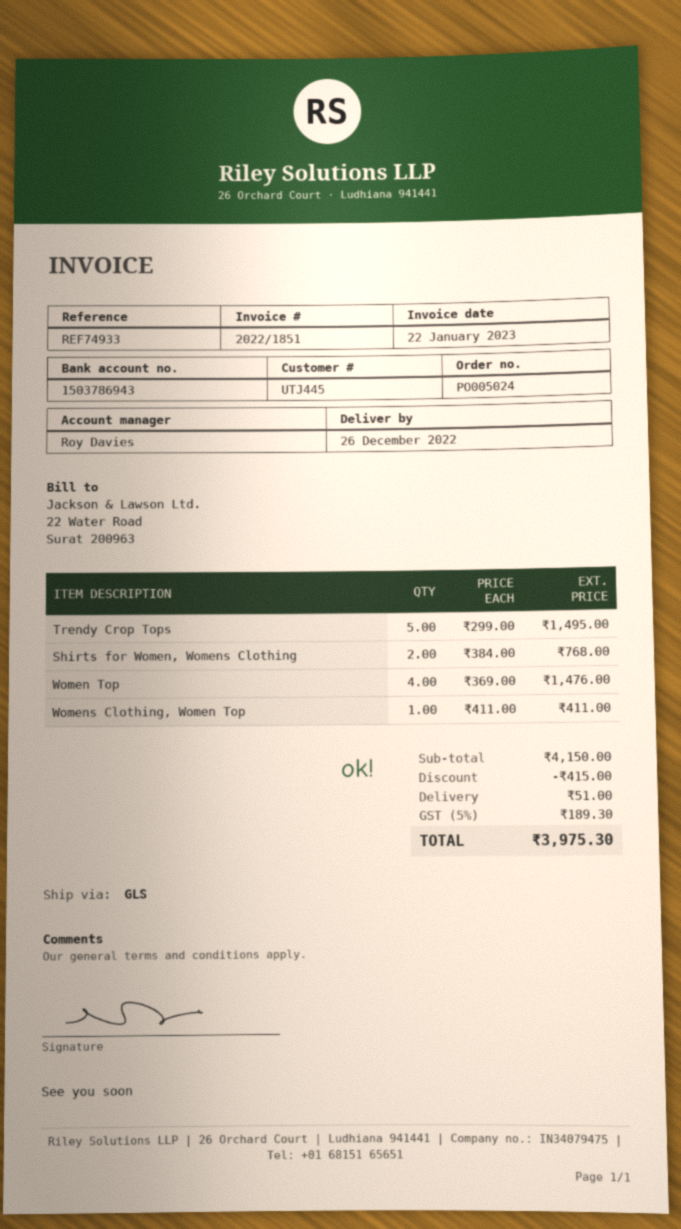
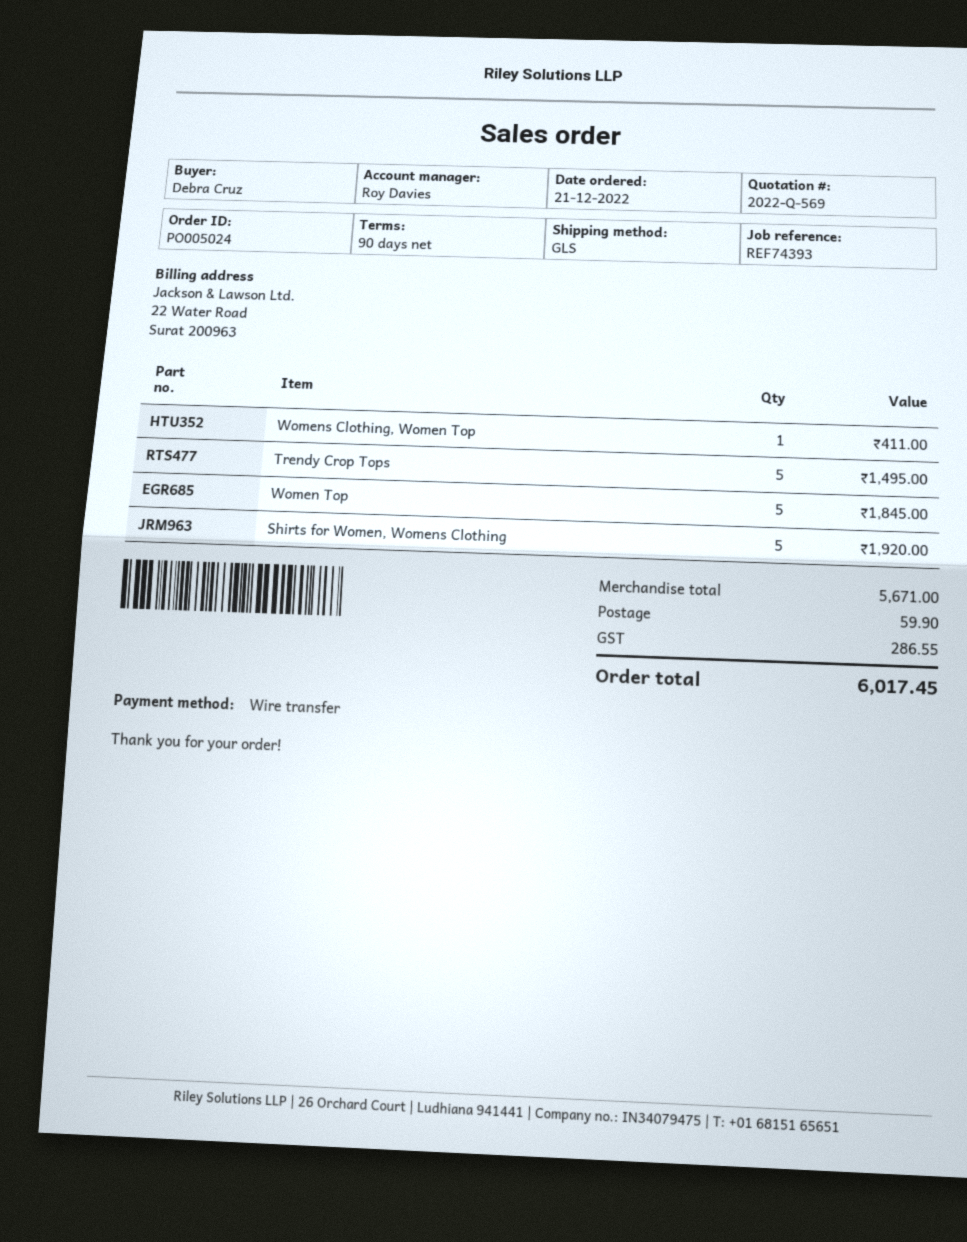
reference: REF74933 -> REF74393
Shirts for Women, Womens Clothing: 2 for 768.00 -> 5 for 1920.00
Women Top: 4 for 1476.00 -> 5 for 1845.00
subtotal: 4150.00 -> 5671.00
discount: 415.00 -> none
shipping: 51.00 -> 59.90
tax: 189.30 -> 286.55
total: 3975.30 -> 6017.45

